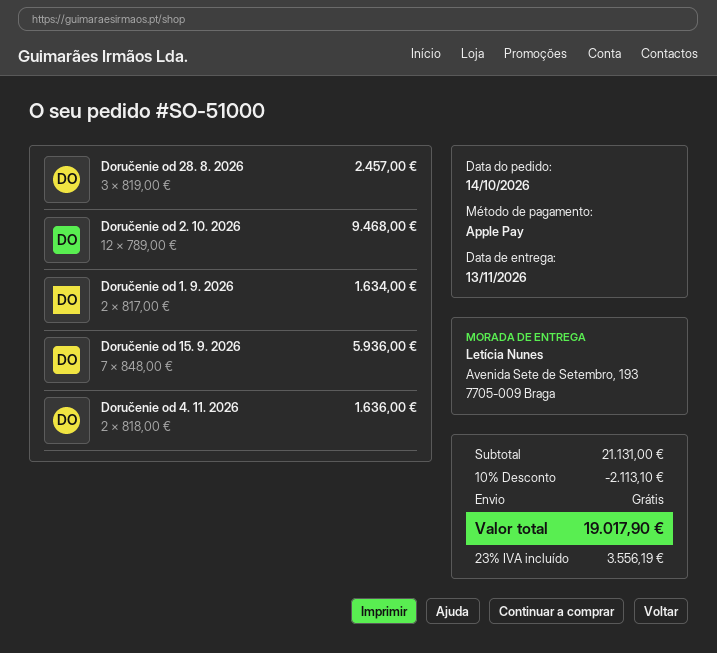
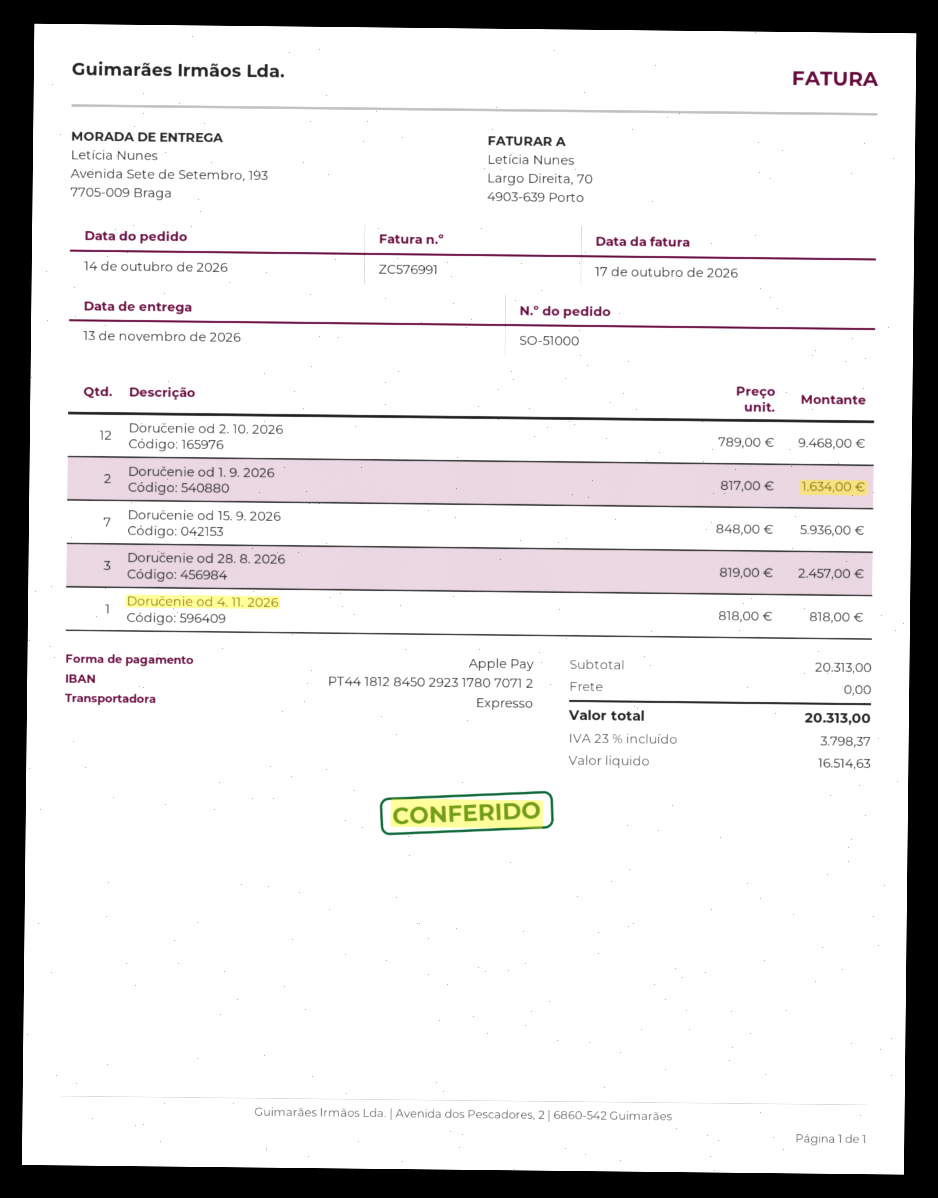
Doručenie od 4. 11. 2026: 2 x 818.00 = 1636.00 -> 1 x 818.00 = 818.00
subtotal: 21131.00 -> 20313.00
discount: 10% = 2113.10 -> none
tax: 23% = 3556.19 -> 23% = 3798.37
total: 19017.90 -> 20313.00

